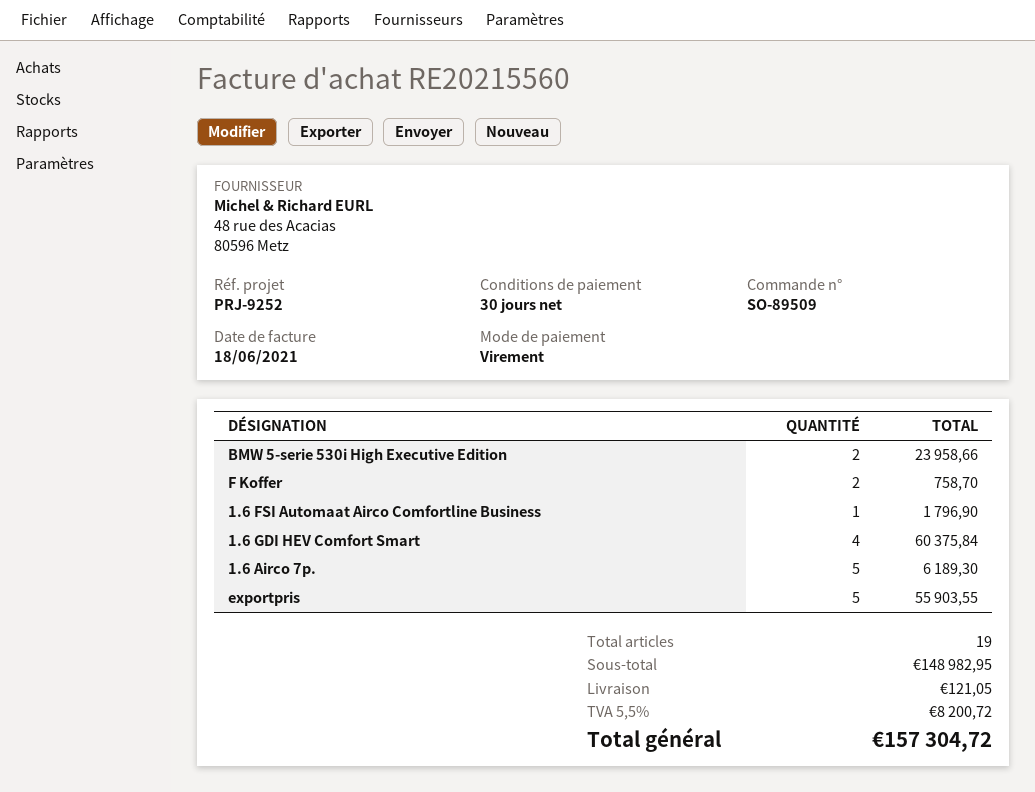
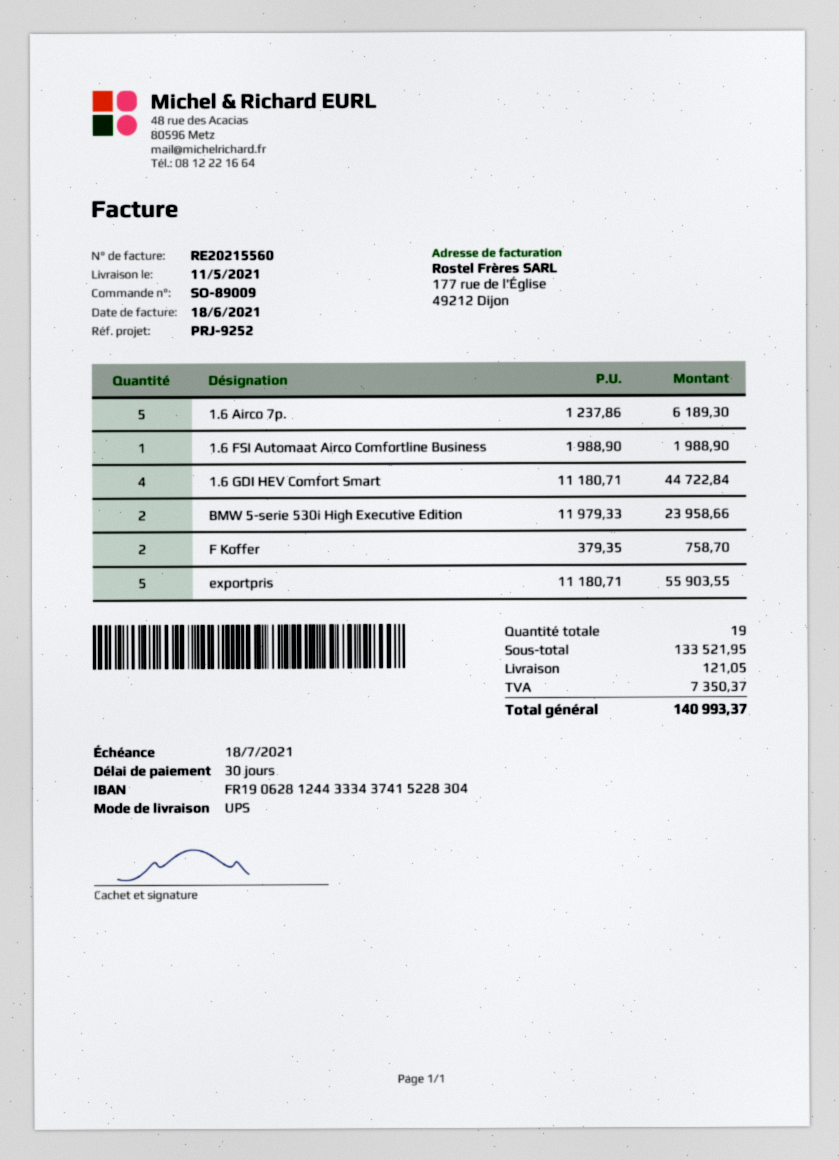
order number: SO-89509 -> SO-89009
1.6 FSI Automaat Airco Comfortline Business: 1 for 1796.90 -> 1 for 1988.90
1.6 GDI HEV Comfort Smart: 4 for 60375.84 -> 4 for 44722.84
subtotal: 148982.95 -> 133521.95
tax: 8200.72 -> 7350.37
total: 157304.72 -> 140993.37

